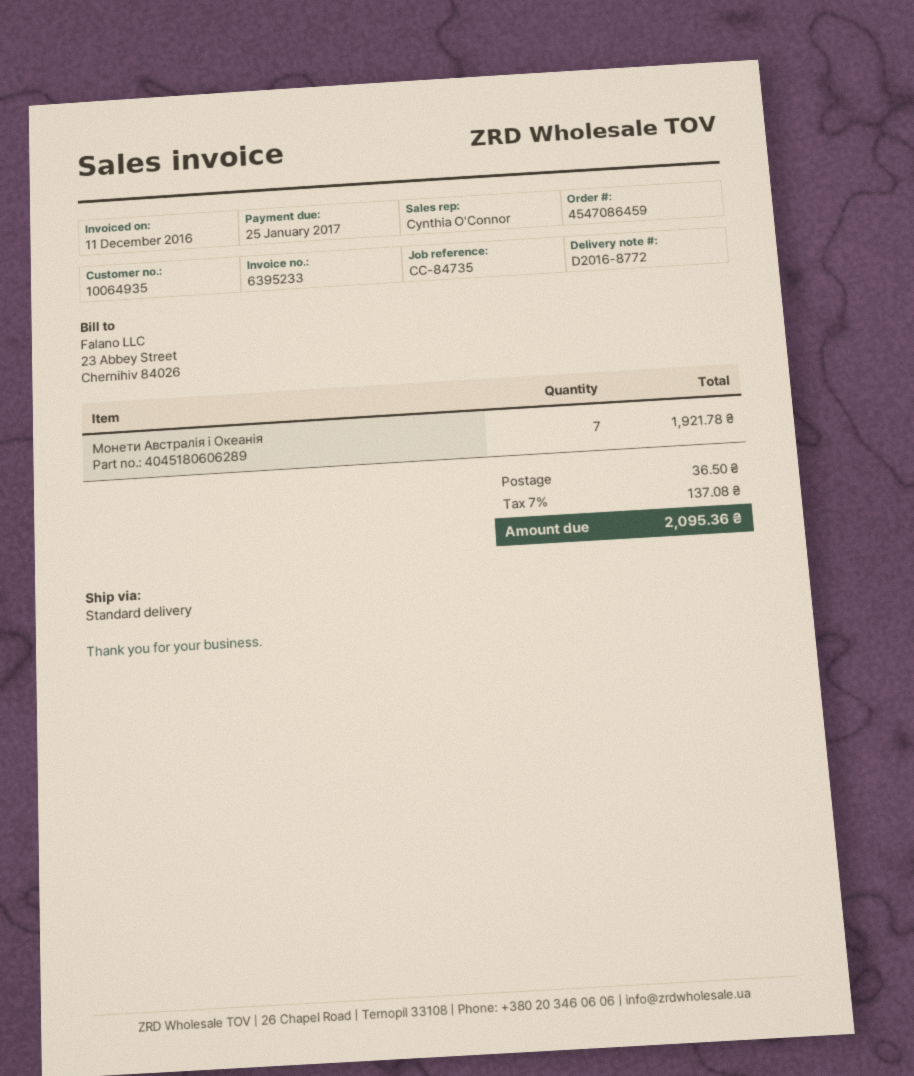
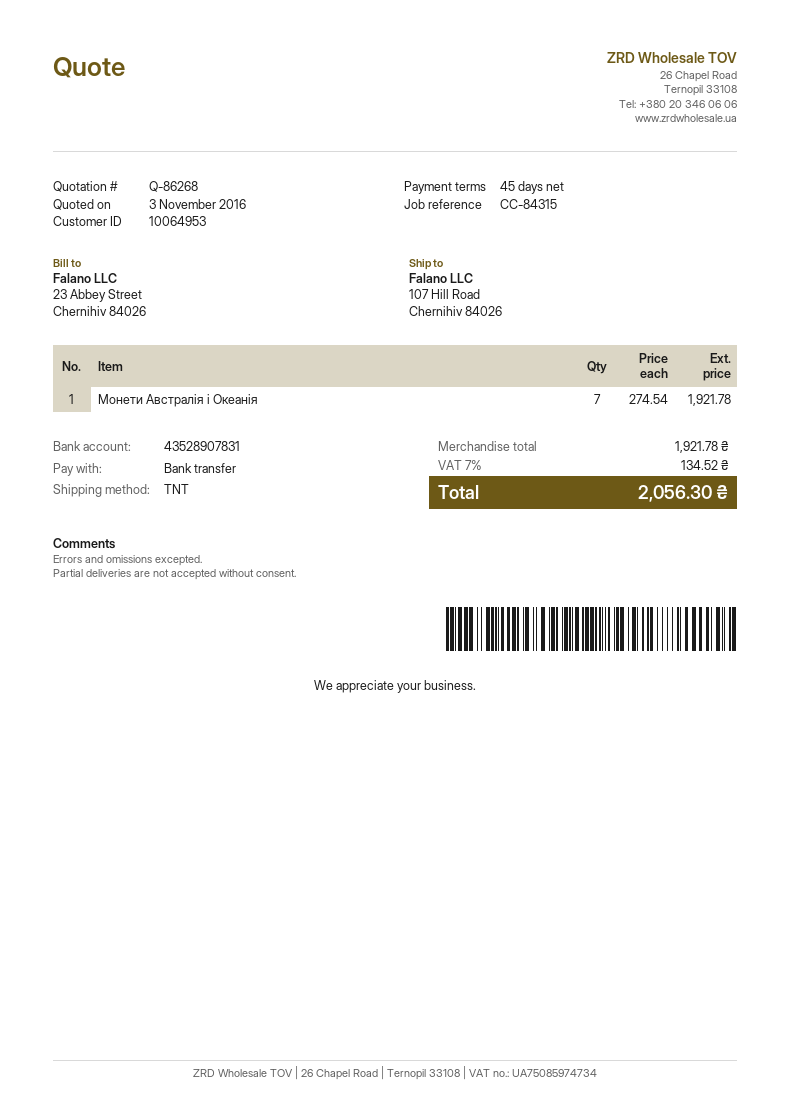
customer number: 10064935 -> 10064953
reference: CC-84735 -> CC-84315
shipping method: standard -> TNT
shipping: 36.50 -> none
tax: 7% = 137.08 -> 7% = 134.52
total: 2095.36 -> 2056.30

